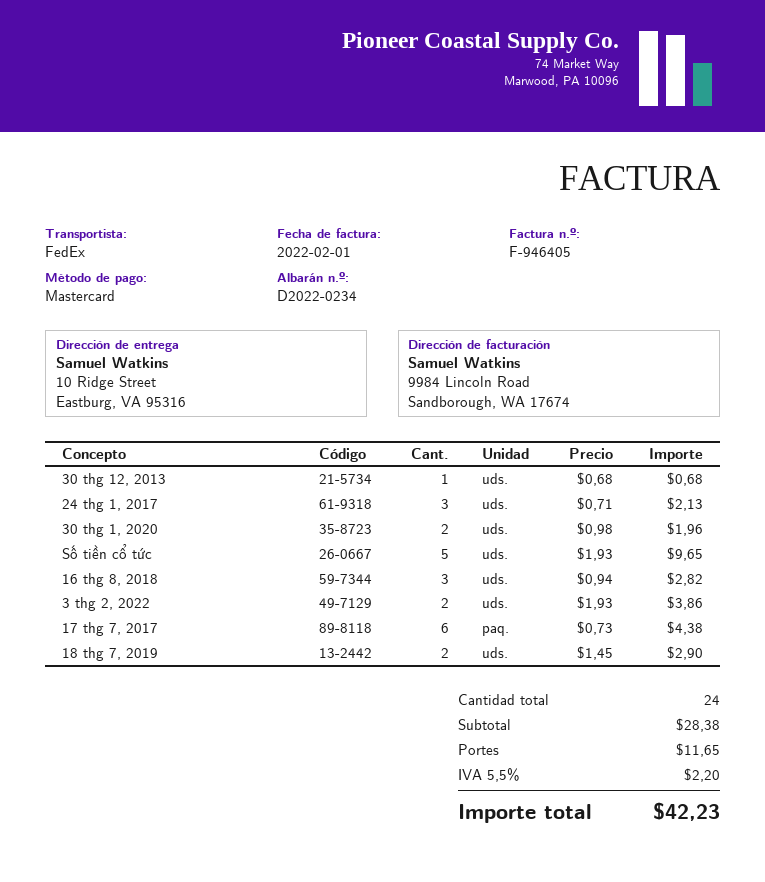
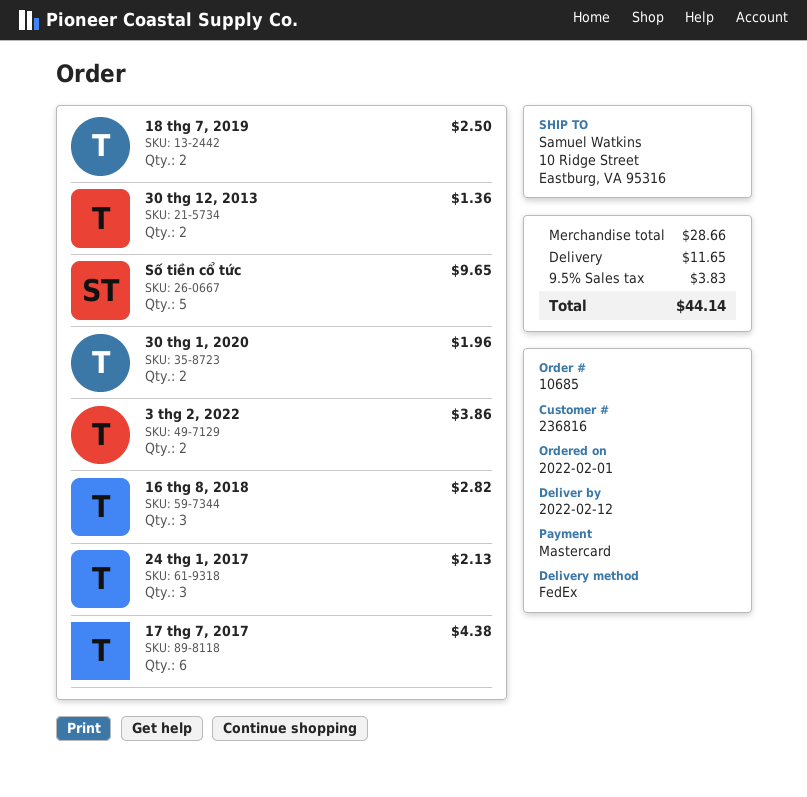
30 thg 12, 2013: 1 for 0.68 -> 2 for 1.36
18 thg 7, 2019: 2 for 2.90 -> 2 for 2.50
subtotal: 28.38 -> 28.66
tax: 5.5% = 2.20 -> 9.5% = 3.83
total: 42.23 -> 44.14

